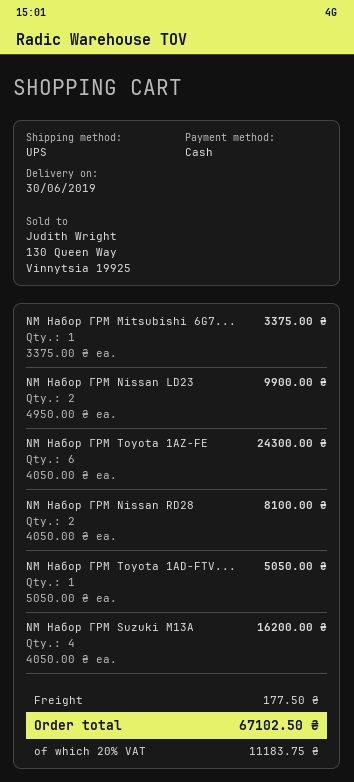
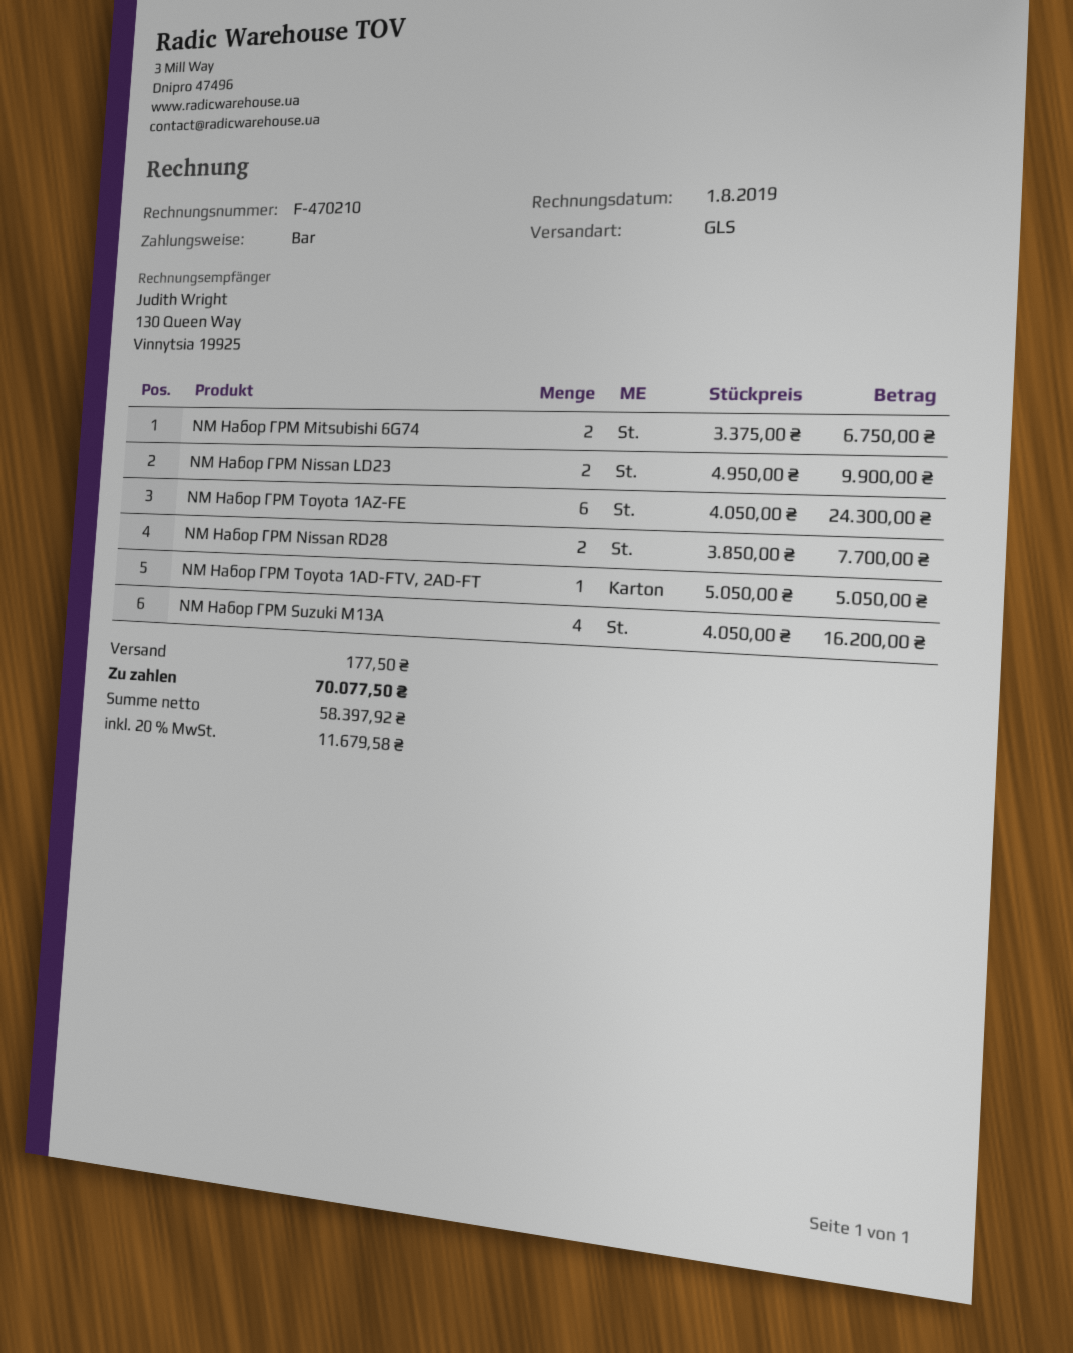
shipping method: UPS -> GLS
NM Набор ГРМ Mitsubishi 6G7...: 1 x 3375.00 = 3375.00 -> 2 x 3375.00 = 6750.00
NM Набор ГРМ Nissan RD28: 2 x 4050.00 = 8100.00 -> 2 x 3850.00 = 7700.00
tax: 20% = 11183.75 -> 20% = 11679.58
total: 67102.50 -> 70077.50

